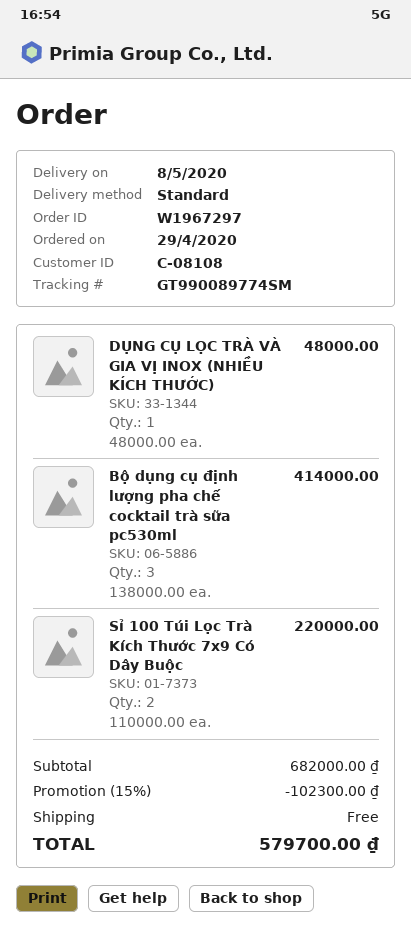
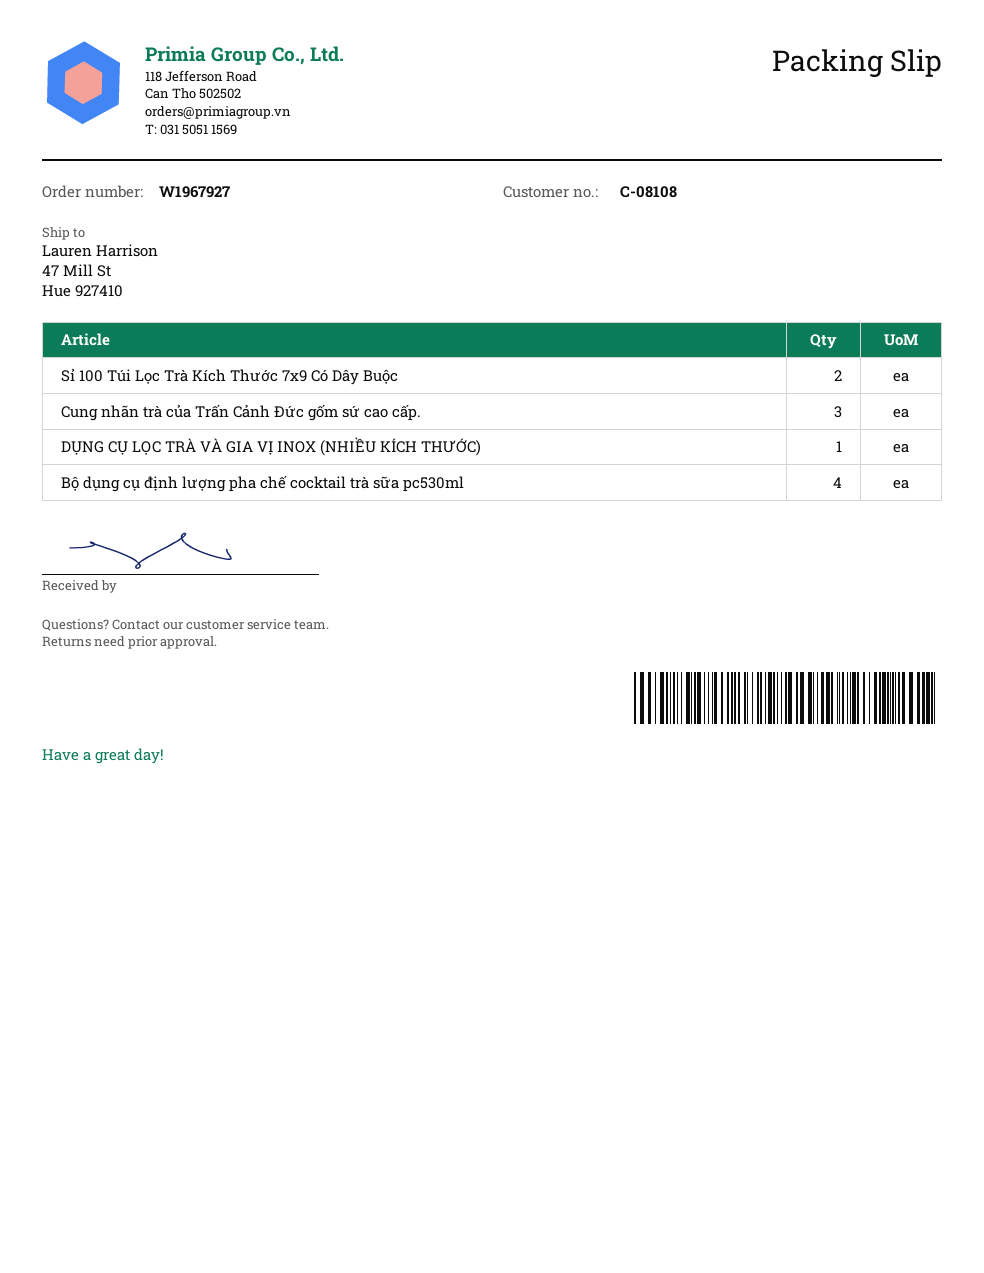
order number: W1967297 -> W1967927
Bộ dụng cụ định lượng pha chế cocktail trà sữa pc530ml: 3 -> 4
Cung nhãn trà của Trấn Cảnh Đức gốm sứ cao cấp.: none -> 3

